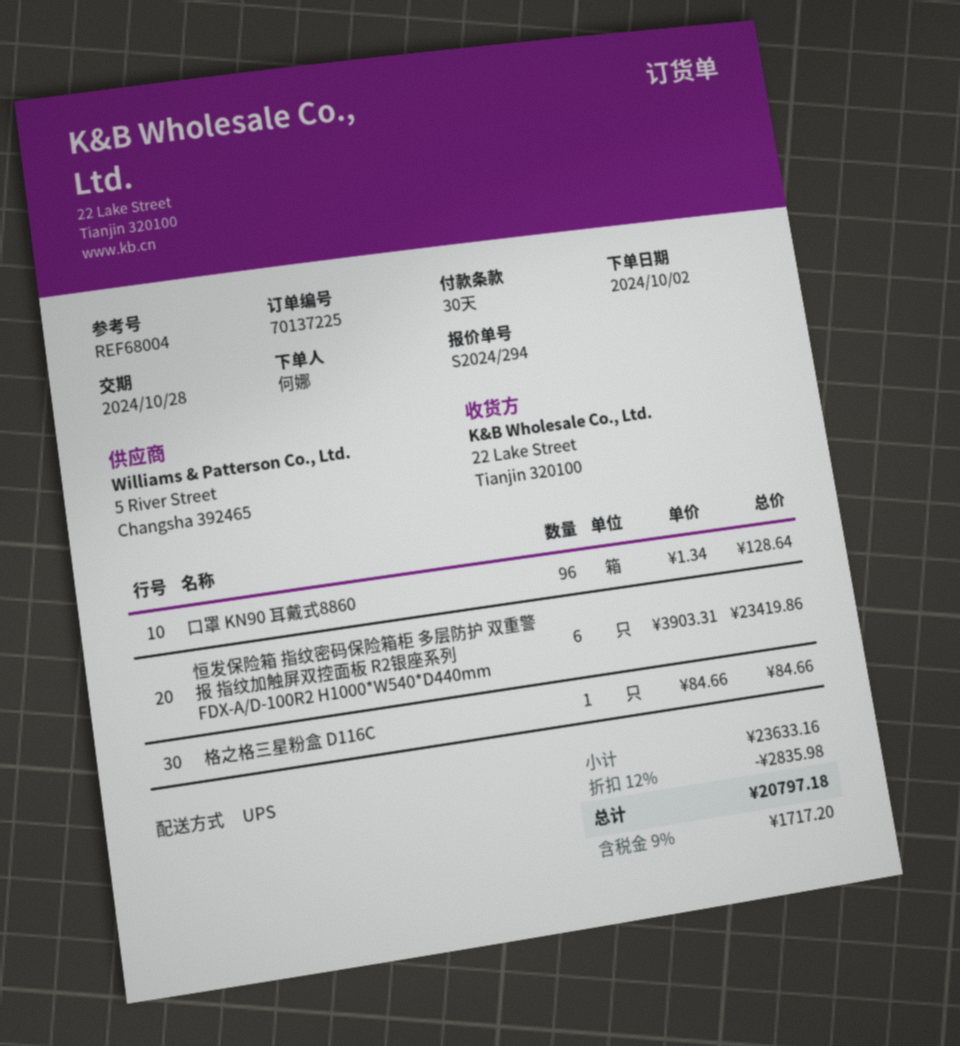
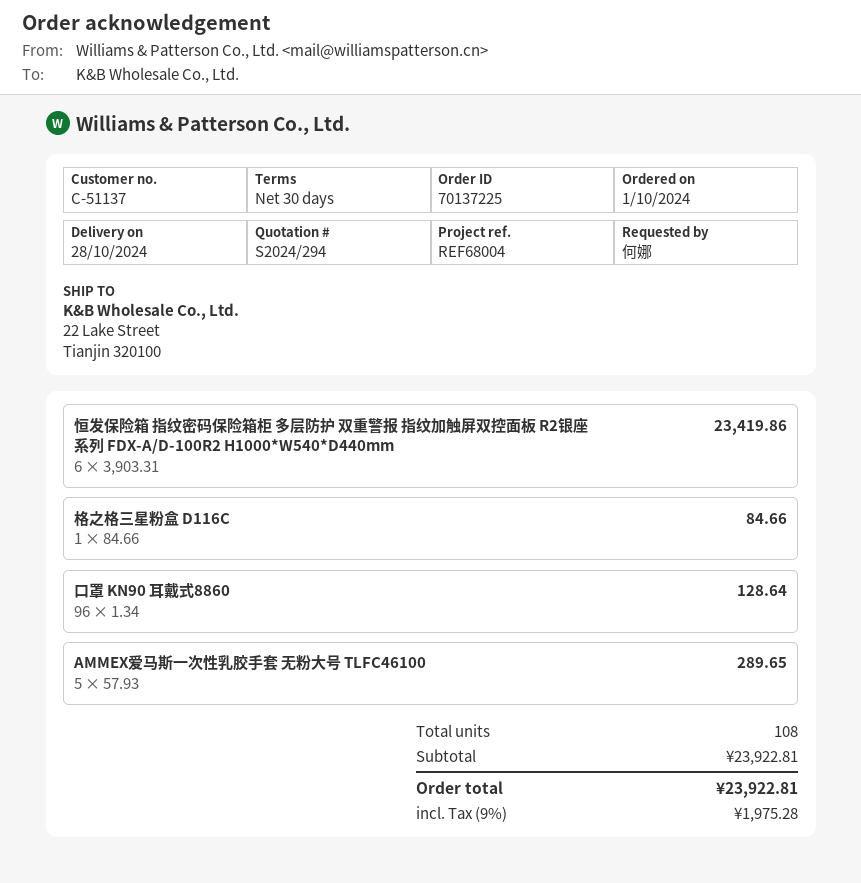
order date: 2024-10-02 -> 2024-10-01
AMMEX爱马斯一次性乳胶手套 无粉大号 TLFC46100: none -> 5 x 57.93 = 289.65
subtotal: 23633.16 -> 23922.81
discount: 12% = 2835.98 -> none
tax: 9% = 1717.20 -> 9% = 1975.28
total: 20797.18 -> 23922.81

